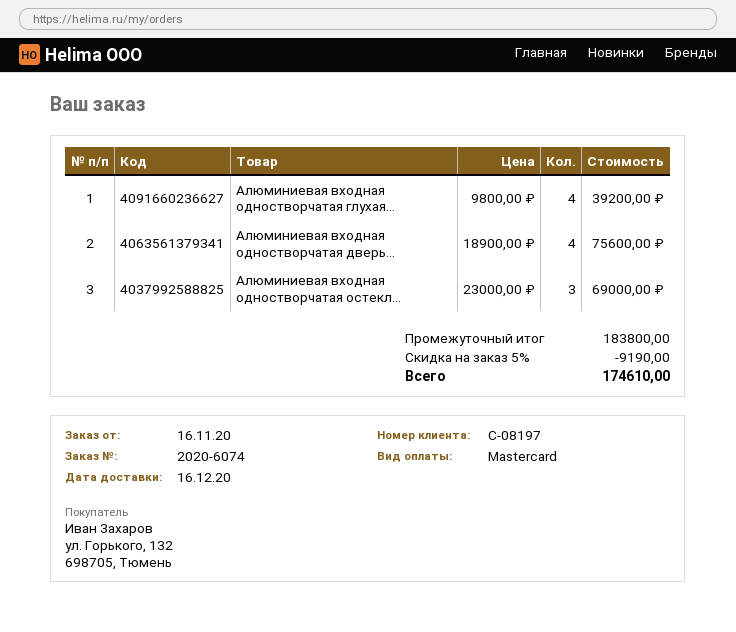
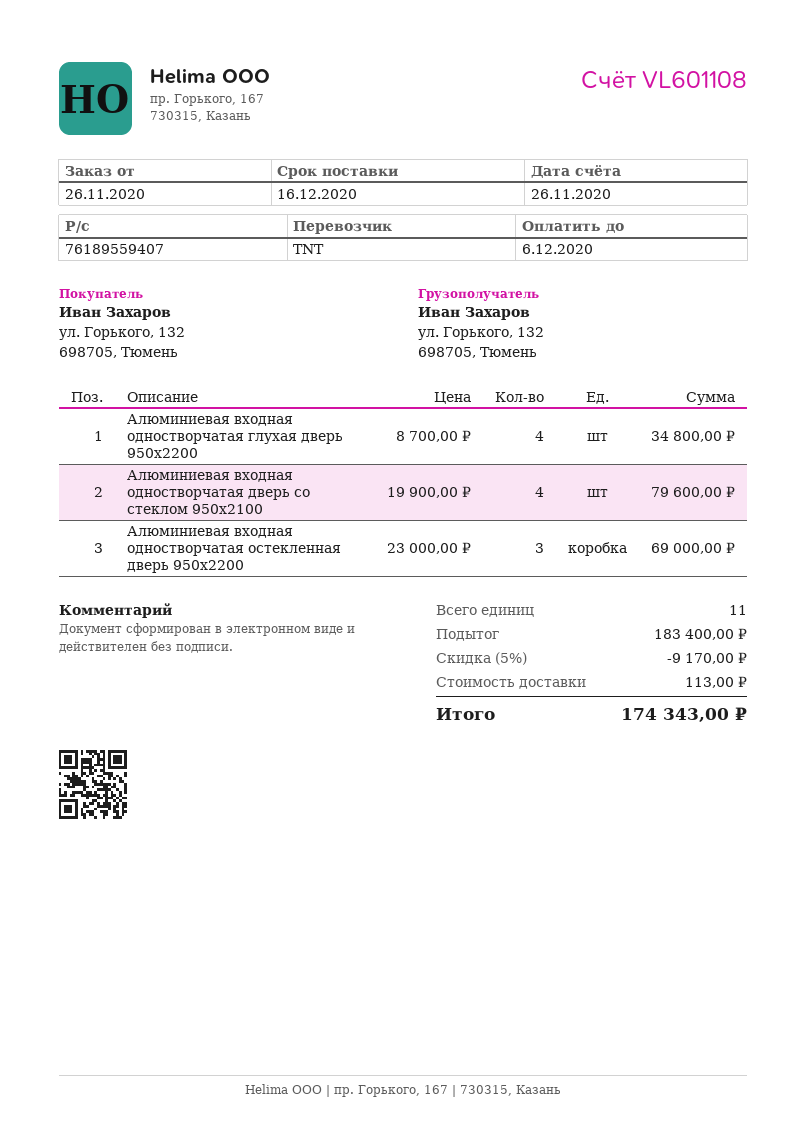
order date: 2020-11-16 -> 2020-11-26
Алюминиевая входная одностворчатая глухая...: 4 x 9800.00 = 39200.00 -> 4 x 8700.00 = 34800.00
Алюминиевая входная одностворчатая дверь...: 4 x 18900.00 = 75600.00 -> 4 x 19900.00 = 79600.00
subtotal: 183800.00 -> 183400.00
discount: 5% = 9190.00 -> 5% = 9170.00
shipping: none -> 113.00
total: 174610.00 -> 174343.00

